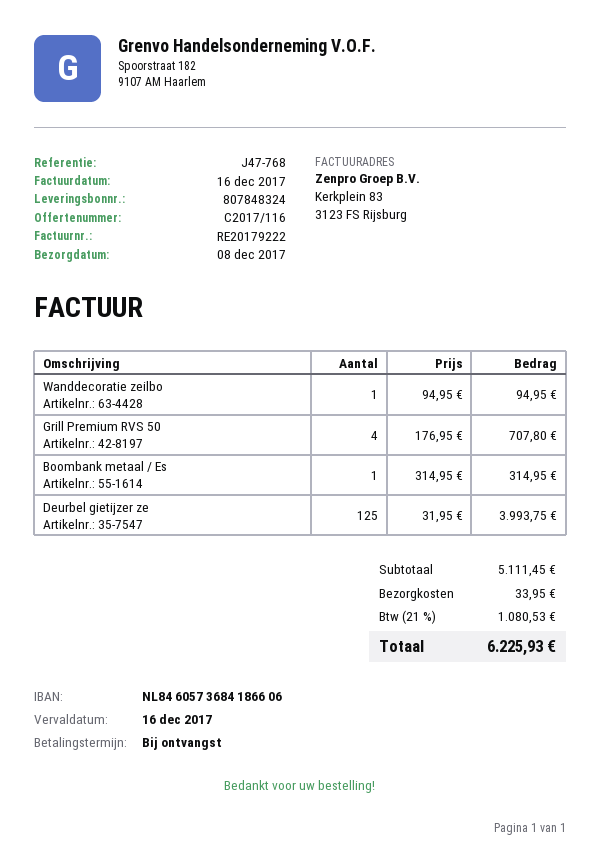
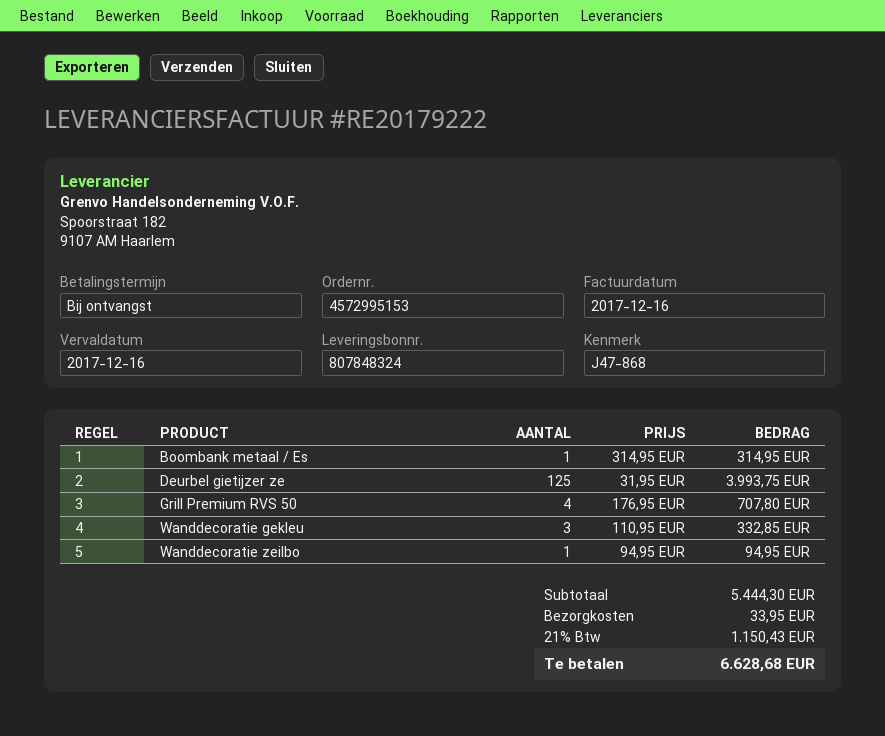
reference: J47-768 -> J47-868
Wanddecoratie gekleu: none -> 3 x 110.95 = 332.85
subtotal: 5111.45 -> 5444.30
tax: 21% = 1080.53 -> 21% = 1150.43
total: 6225.93 -> 6628.68

